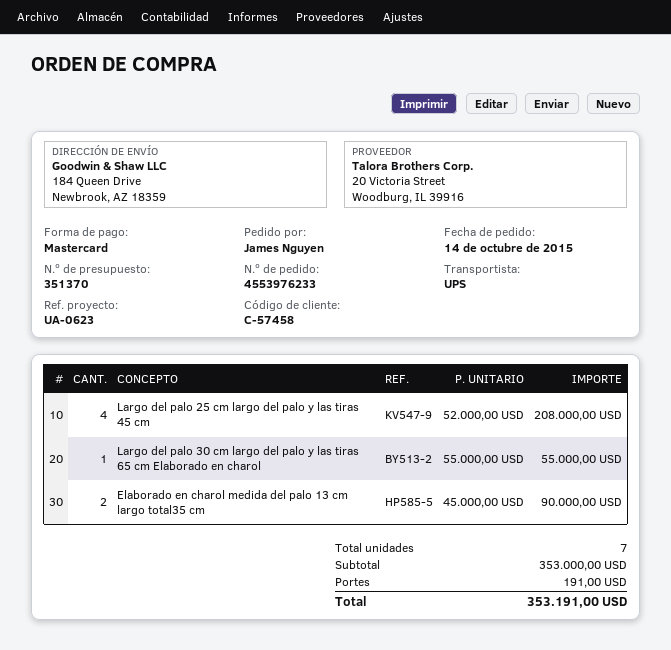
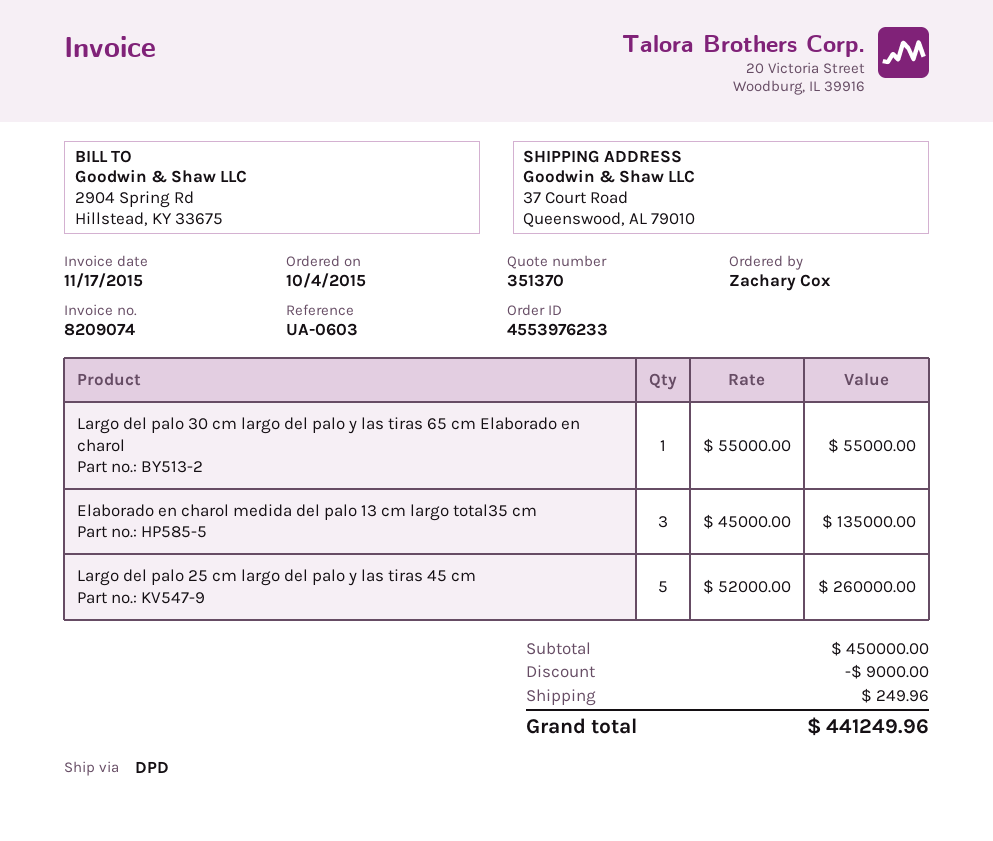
order date: 2015-10-14 -> 2015-10-04
reference: UA-0623 -> UA-0603
ordered by: James Nguyen -> Zachary Cox
shipping method: UPS -> DPD
ship to: 184 Queen Drive, Newbrook, AZ 18359 -> 37 Court Road, Queenswood, AL 79010
Largo del palo 25 cm largo del palo y las tiras 45 cm: 4 x 52000.00 = 208000.00 -> 5 x 52000.00 = 260000.00
Elaborado en charol medida del palo 13 cm largo total35 cm: 2 x 45000.00 = 90000.00 -> 3 x 45000.00 = 135000.00
subtotal: 353000.00 -> 450000.00
discount: none -> 9000.00
shipping: 191.00 -> 249.96
total: 353191.00 -> 441249.96

